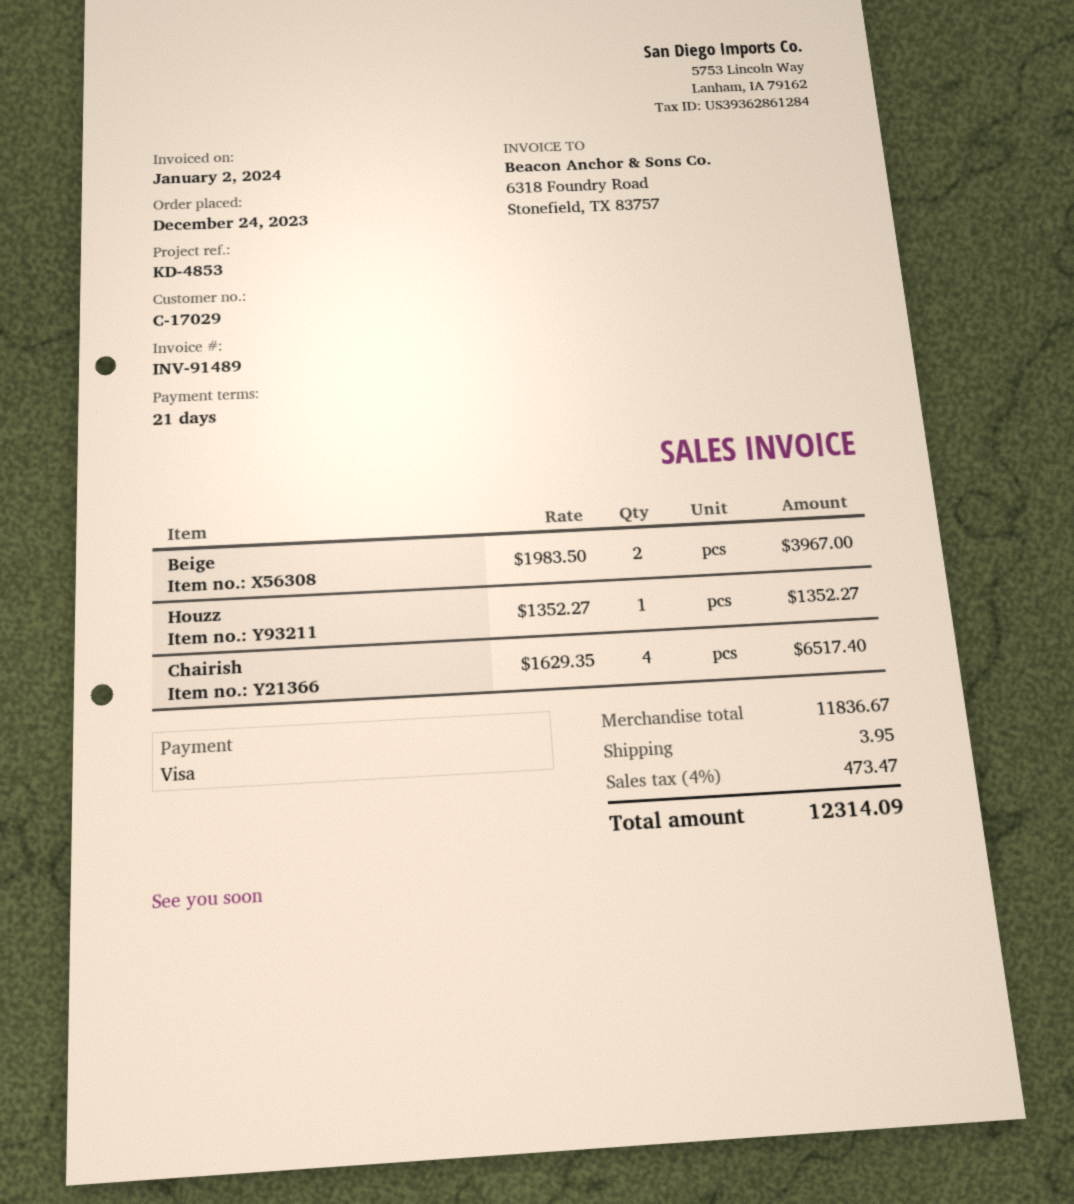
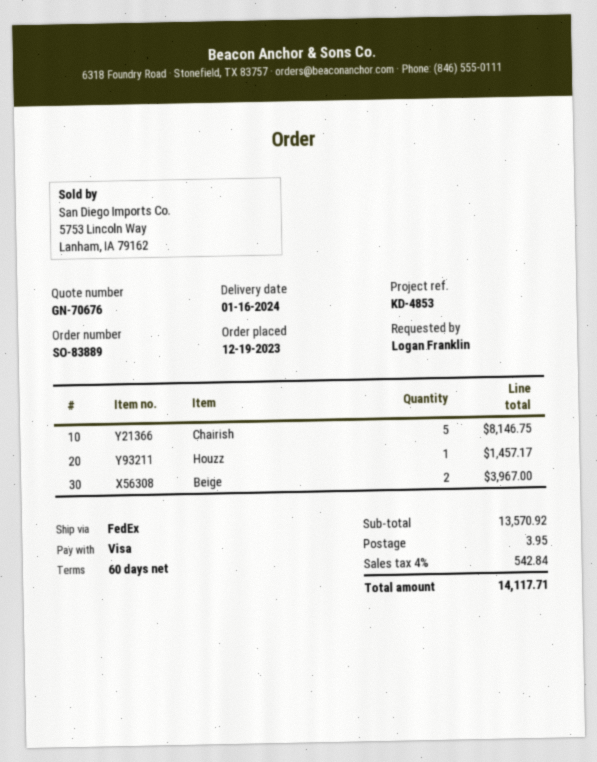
order date: 2023-12-24 -> 2023-12-19
payment terms: 21 days -> 60 days
Houzz: 1 for 1352.27 -> 1 for 1457.17
Chairish: 4 for 6517.40 -> 5 for 8146.75
subtotal: 11836.67 -> 13570.92
tax: 4% = 473.47 -> 4% = 542.84
total: 12314.09 -> 14117.71

